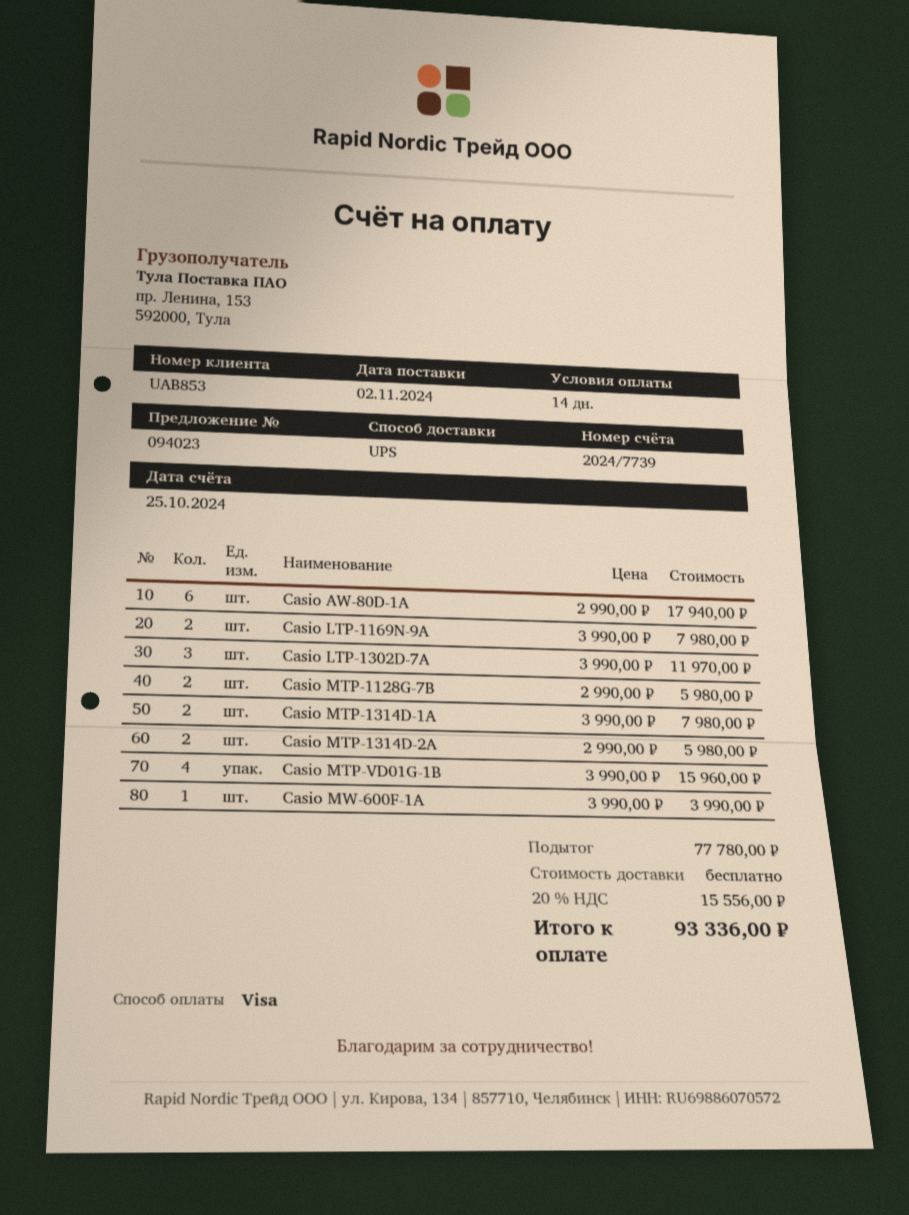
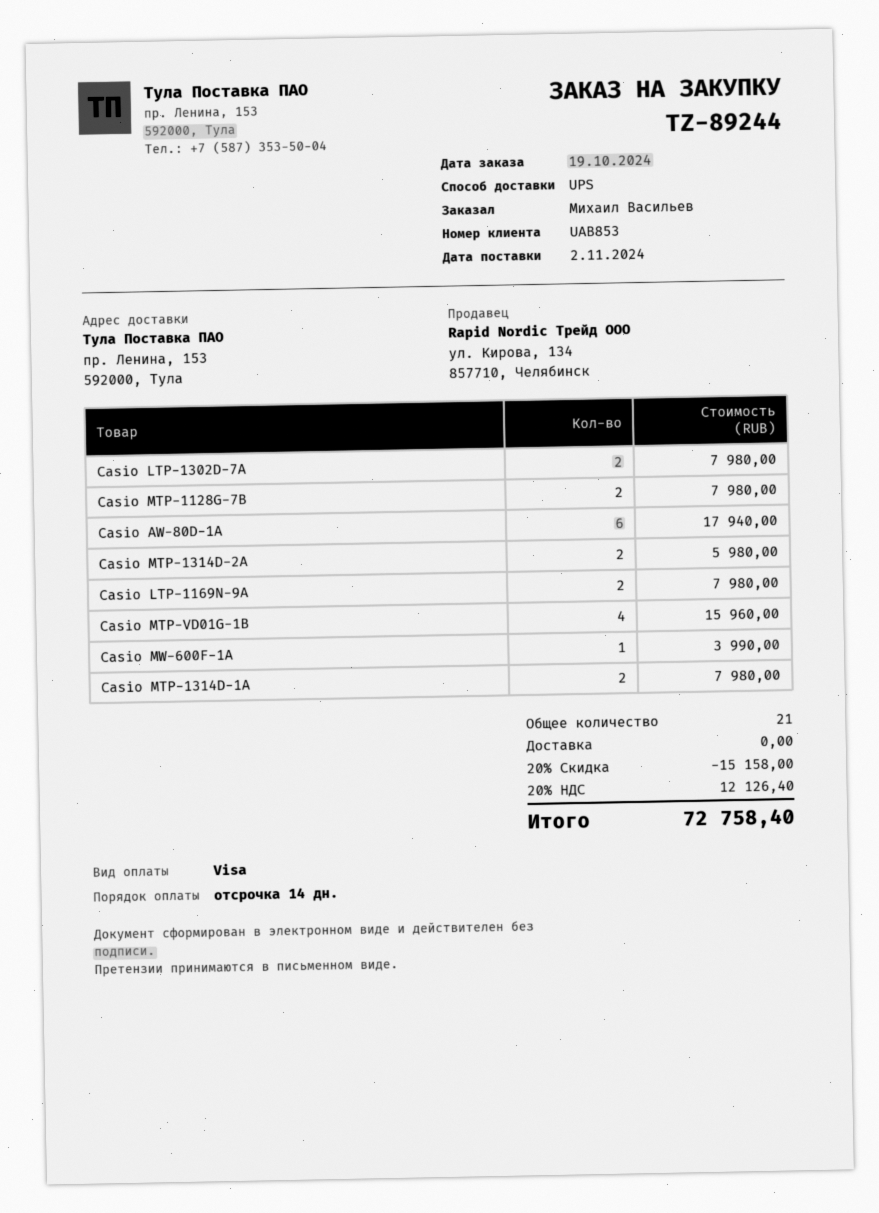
Casio LTP-1302D-7A: 3 for 11970.00 -> 2 for 7980.00
Casio MTP-1128G-7B: 2 for 5980.00 -> 2 for 7980.00
discount: none -> 20% = 15158.00
tax: 20% = 15556.00 -> 20% = 12126.40
total: 93336.00 -> 72758.40

